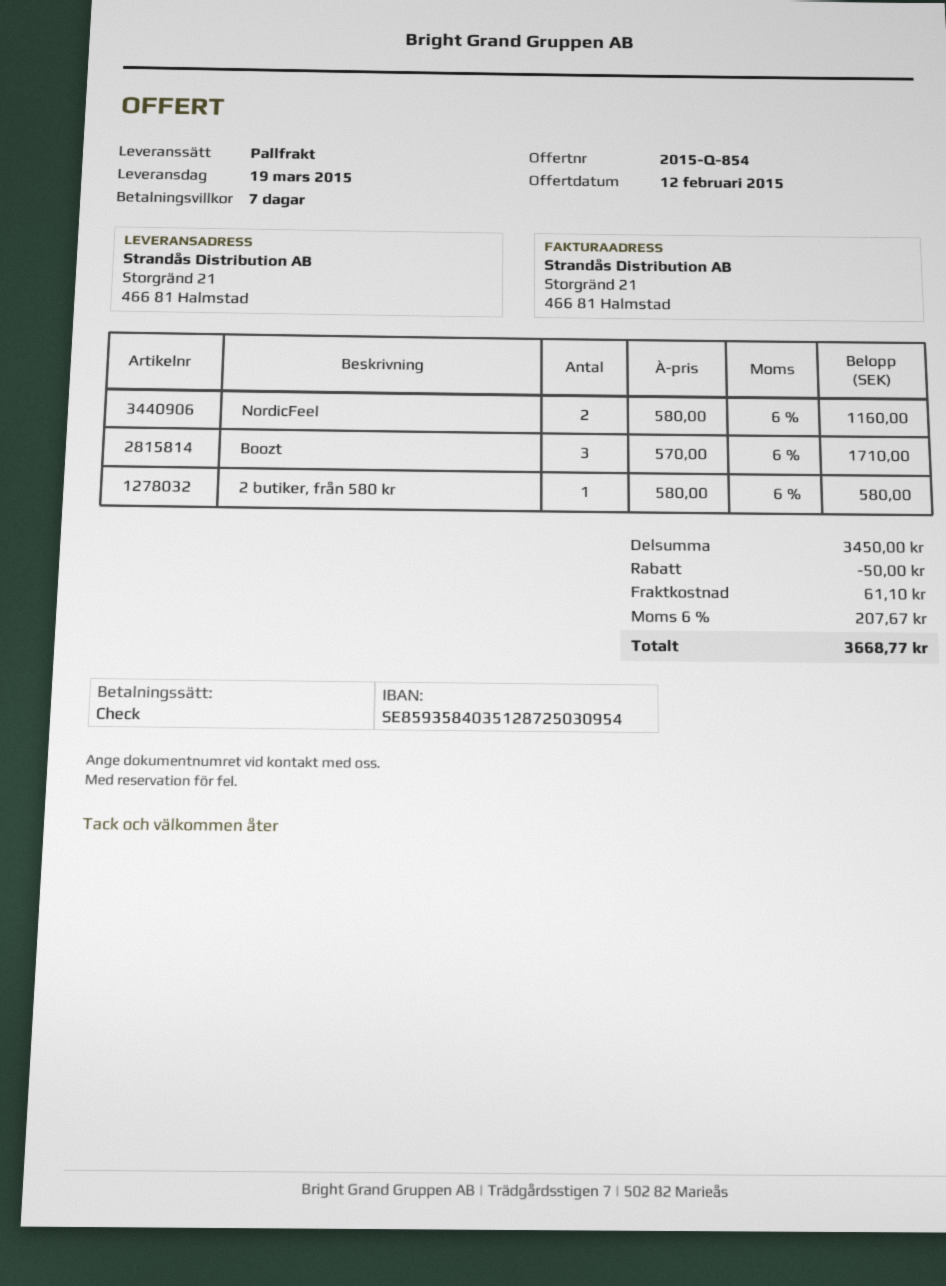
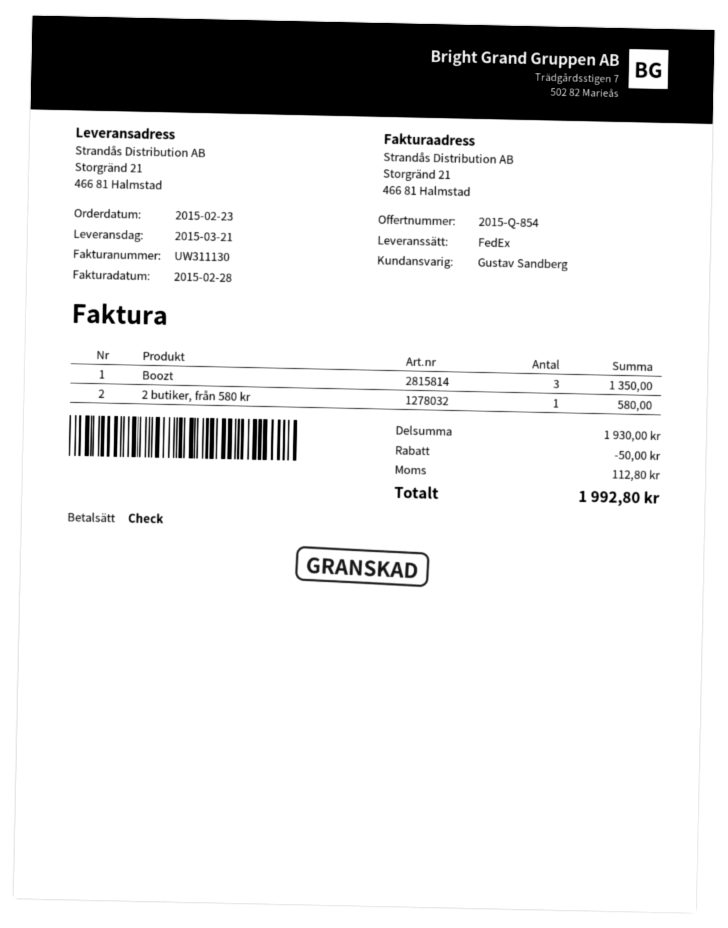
delivery date: 2015-03-19 -> 2015-03-21
shipping method: pallet freight -> FedEx
NordicFeel: 2 for 1160.00 -> none
Boozt: 3 for 1710.00 -> 3 for 1350.00
subtotal: 3450.00 -> 1930.00
shipping: 61.10 -> none
tax: 207.67 -> 112.80
total: 3668.77 -> 1992.80

